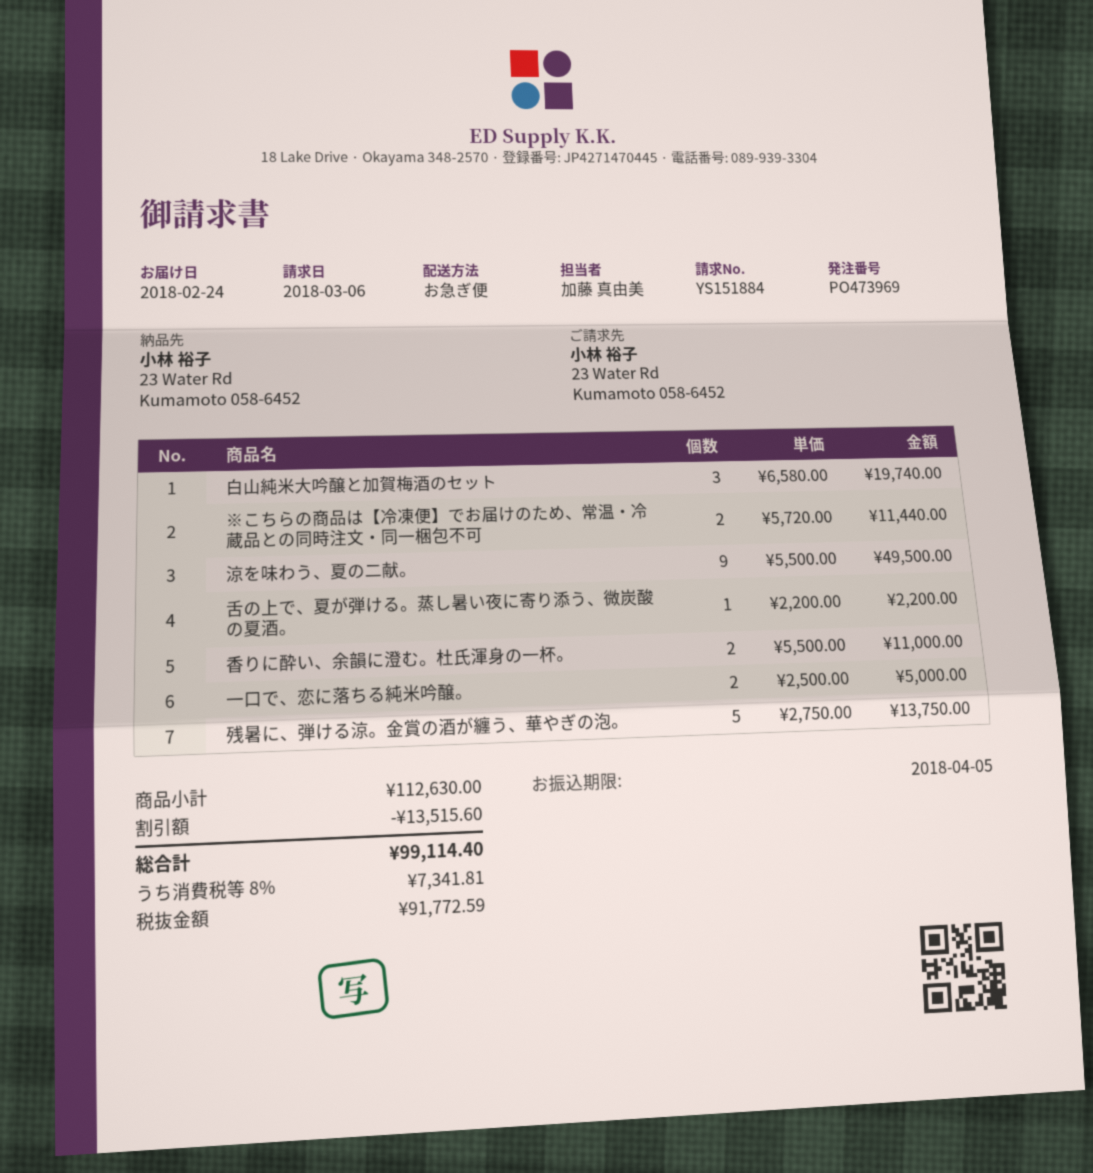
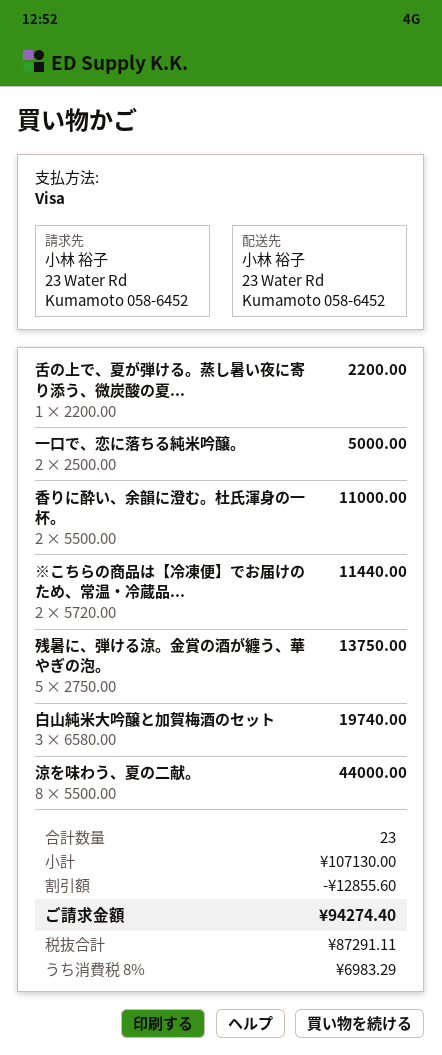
涼を味わう、夏の二献。: 9 x 5500.00 = 49500.00 -> 8 x 5500.00 = 44000.00
subtotal: 112630.00 -> 107130.00
discount: 13515.60 -> 12855.60
net: 91772.59 -> 87291.11
tax: 8% = 7341.81 -> 8% = 6983.29
total: 99114.40 -> 94274.40

